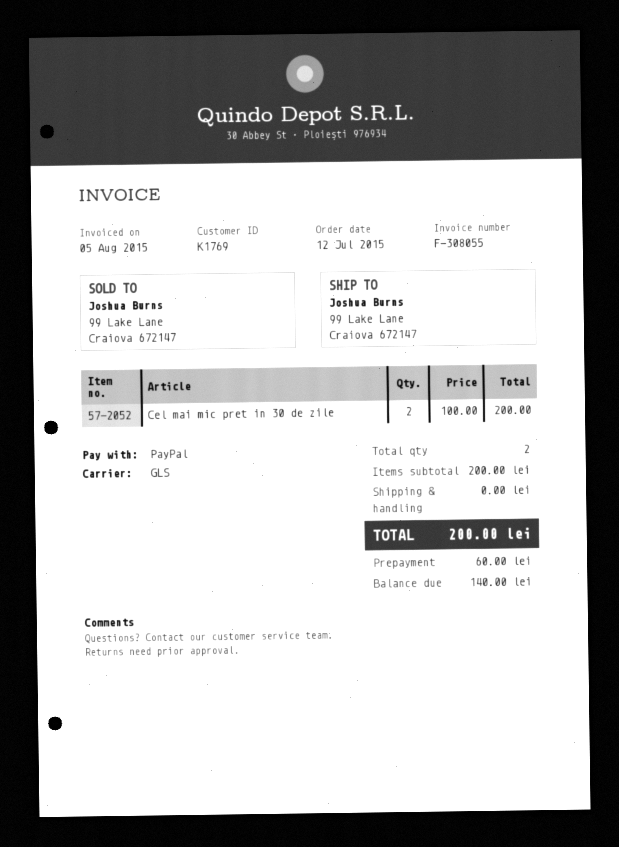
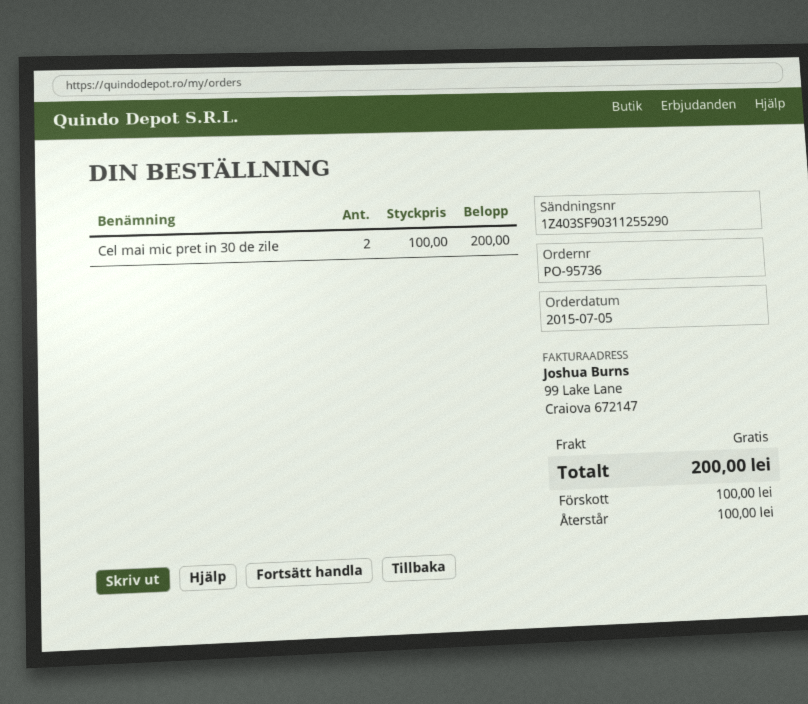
order date: 2015-07-12 -> 2015-07-05
deposit: 60.00 -> 100.00
balance: 140.00 -> 100.00

